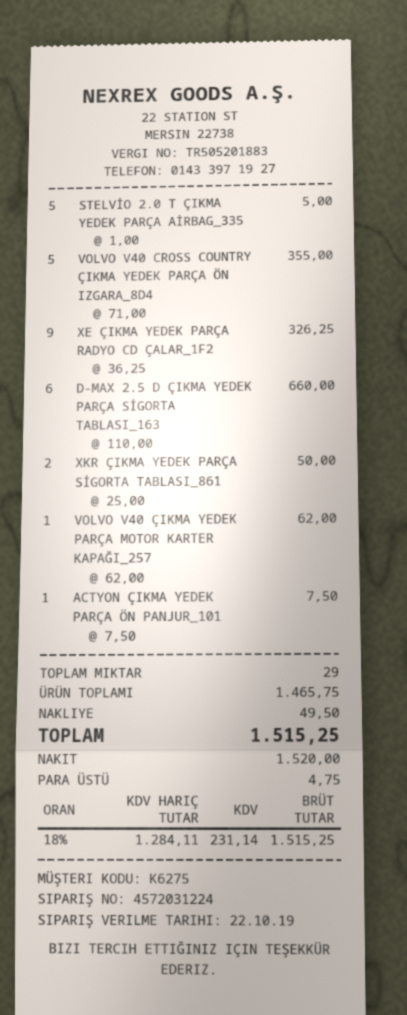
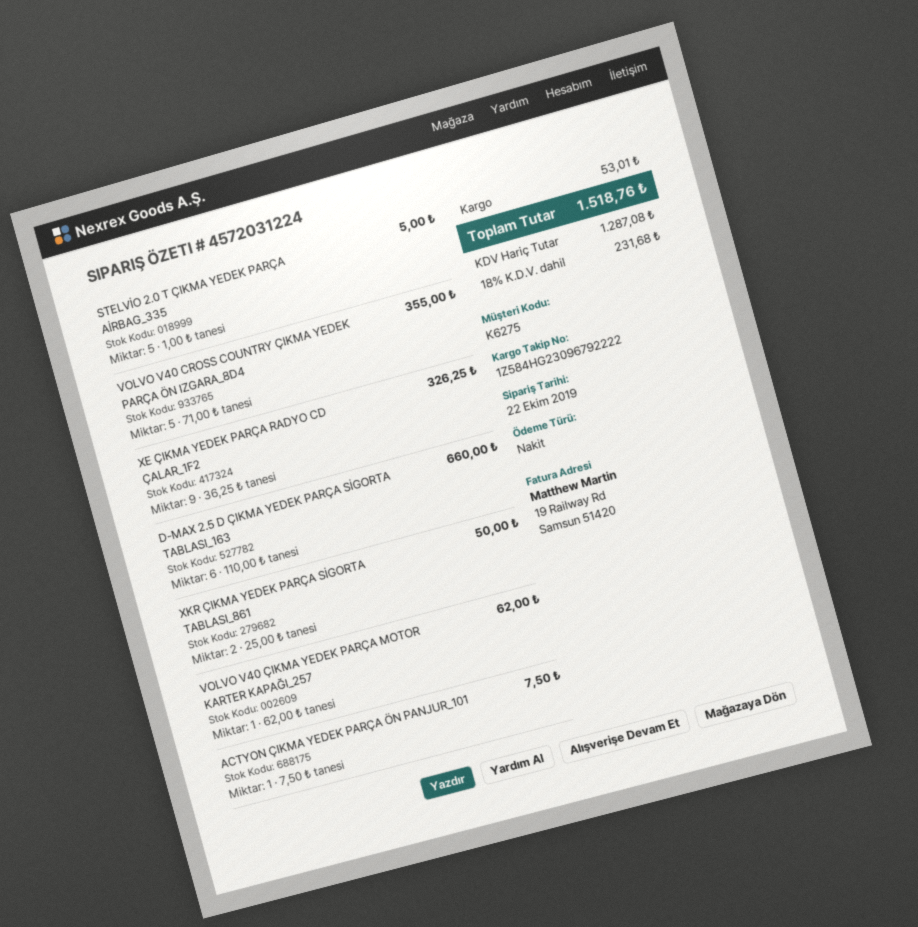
shipping: 49.50 -> 53.01
net: 1284.11 -> 1287.08
tax: 18% = 231.14 -> 18% = 231.68
total: 1515.25 -> 1518.76

